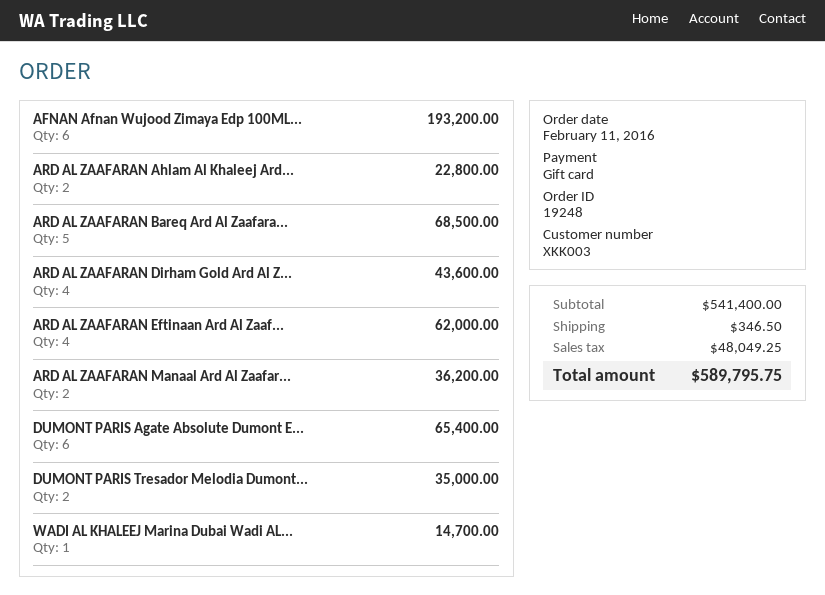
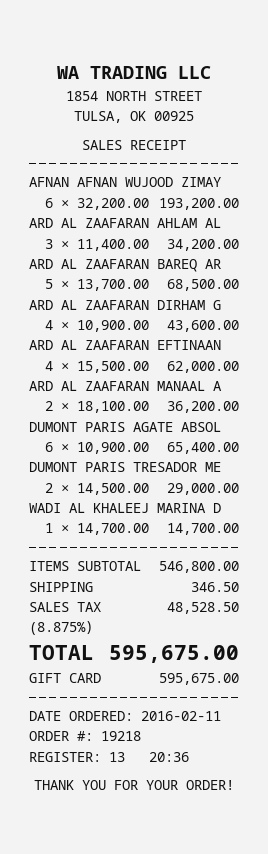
order number: 19248 -> 19218
ARD AL ZAAFARAN Ahlam Al Khaleej Ard...: 2 for 22800.00 -> 3 for 34200.00
DUMONT PARIS Tresador Melodia Dumont...: 2 for 35000.00 -> 2 for 29000.00
subtotal: 541400.00 -> 546800.00
tax: 48049.25 -> 48528.50
total: 589795.75 -> 595675.00

